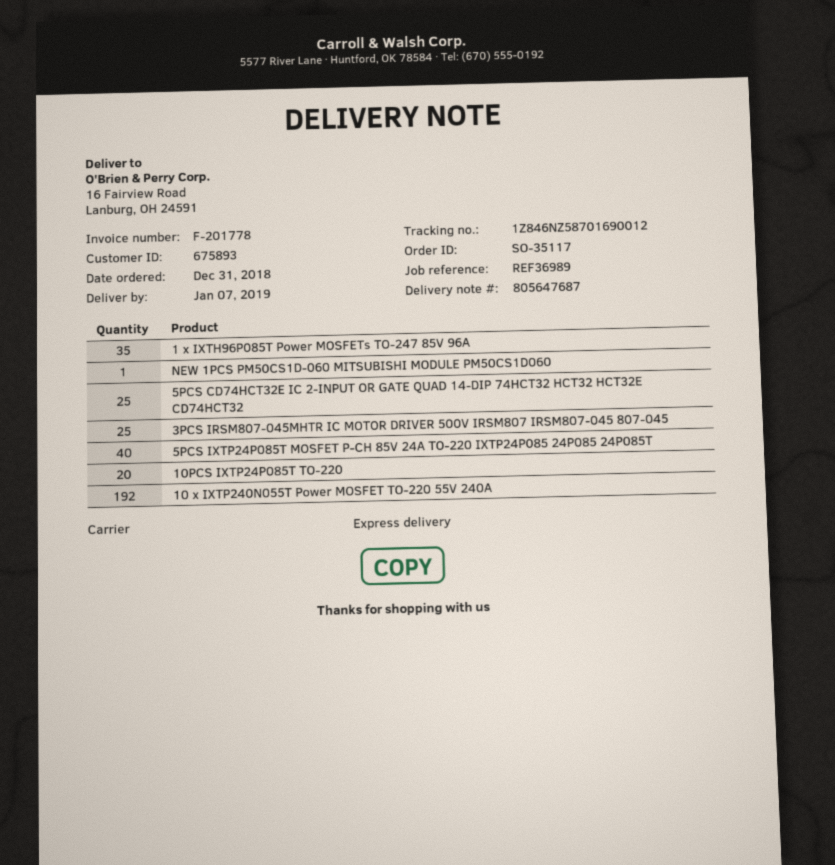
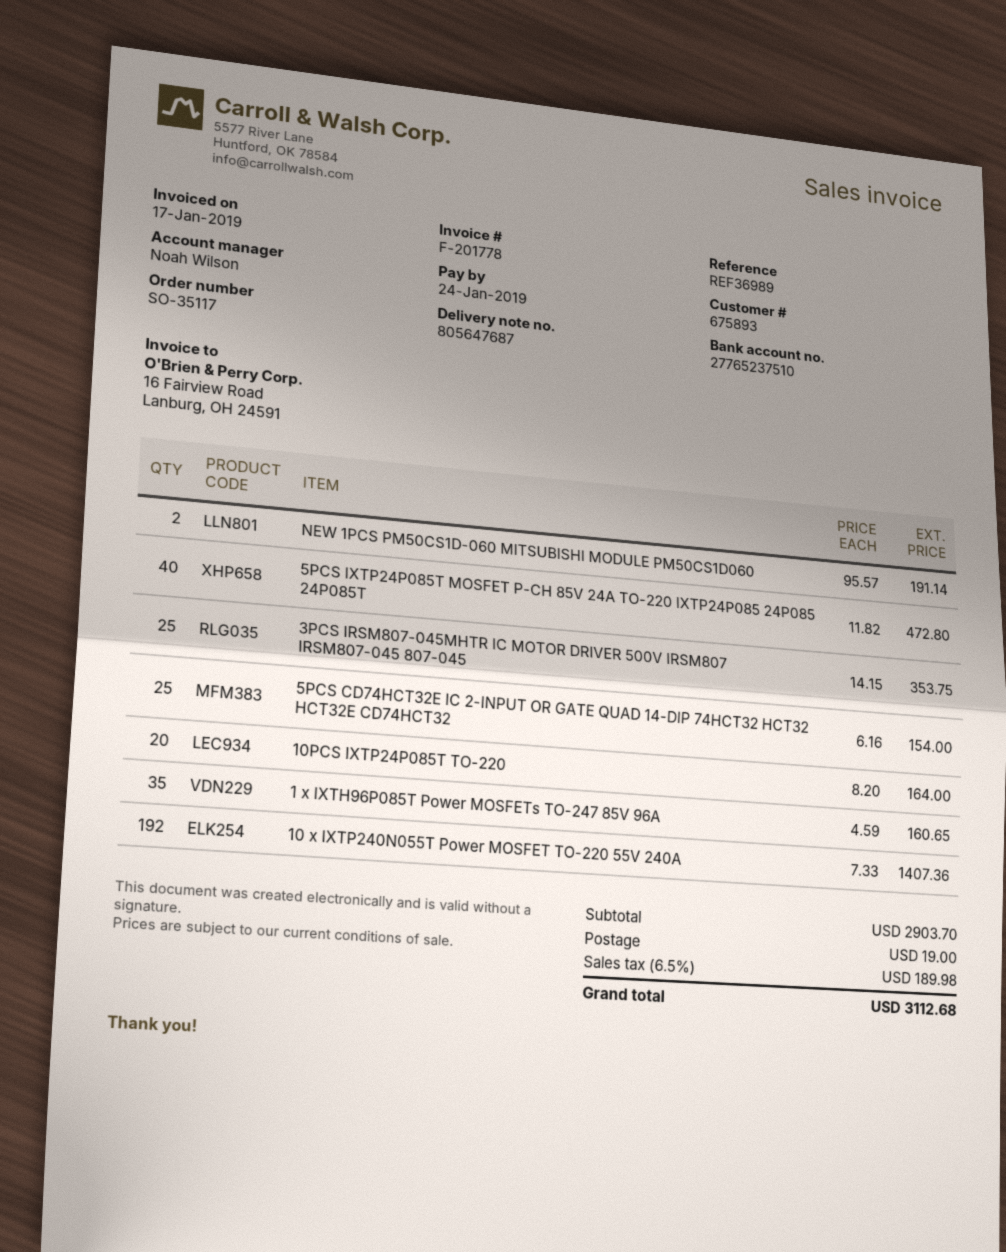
NEW 1PCS PM50CS1D-060 MITSUBISHI MODULE PM50CS1D060: 1 -> 2

